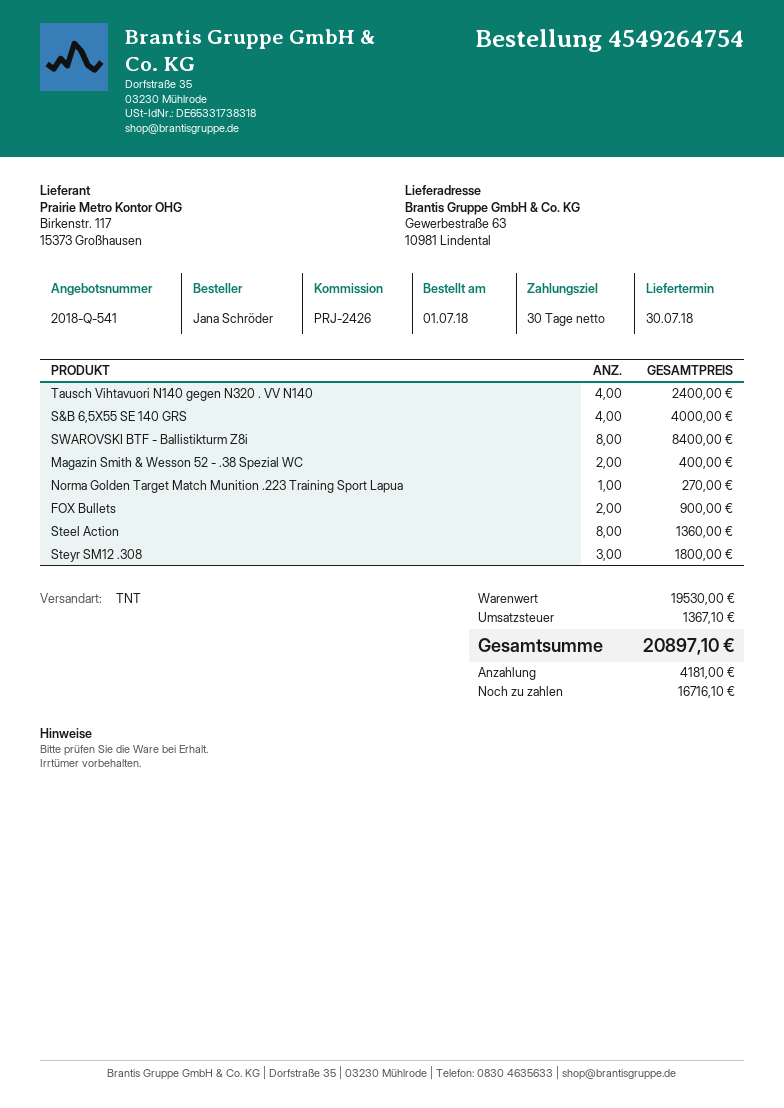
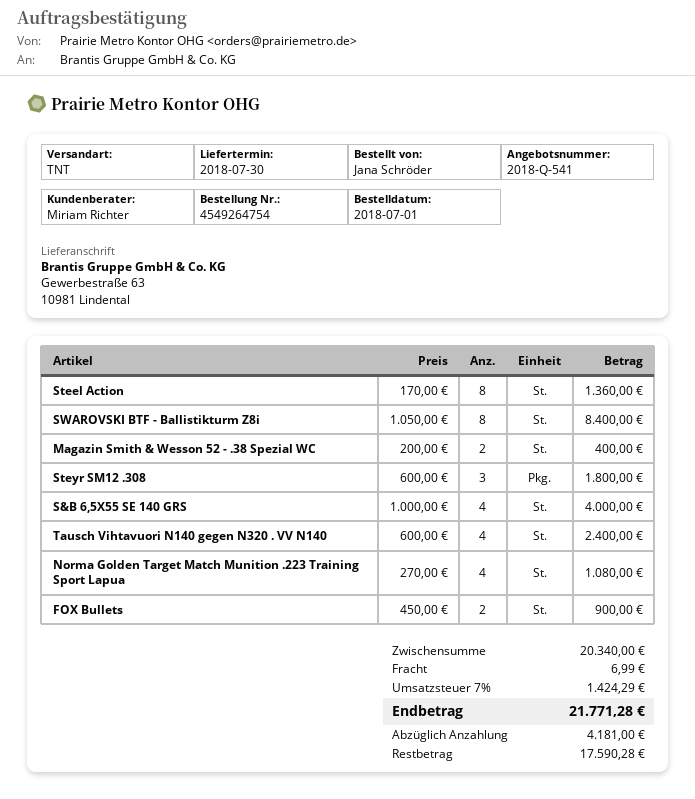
Norma Golden Target Match Munition .223 Training Sport Lapua: 1 for 270.00 -> 4 for 1080.00
subtotal: 19530.00 -> 20340.00
shipping: none -> 6.99
tax: 1367.10 -> 1424.29
total: 20897.10 -> 21771.28
balance: 16716.10 -> 17590.28

